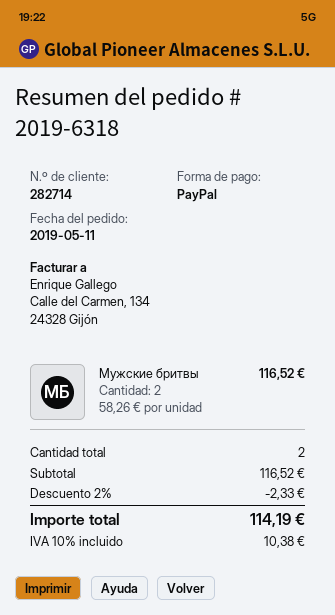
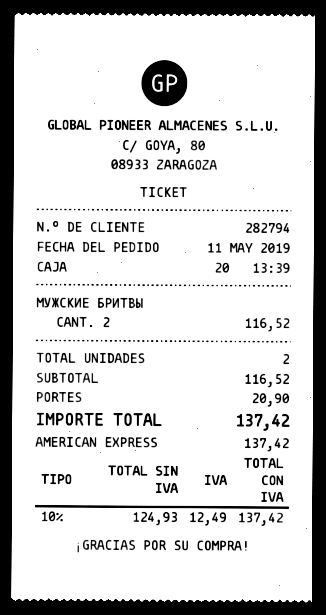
customer number: 282714 -> 282794
payment method: PayPal -> American Express
discount: 2% = 2.33 -> none
shipping: none -> 20.90
tax: 10% = 10.38 -> 10% = 12.49
total: 114.19 -> 137.42

